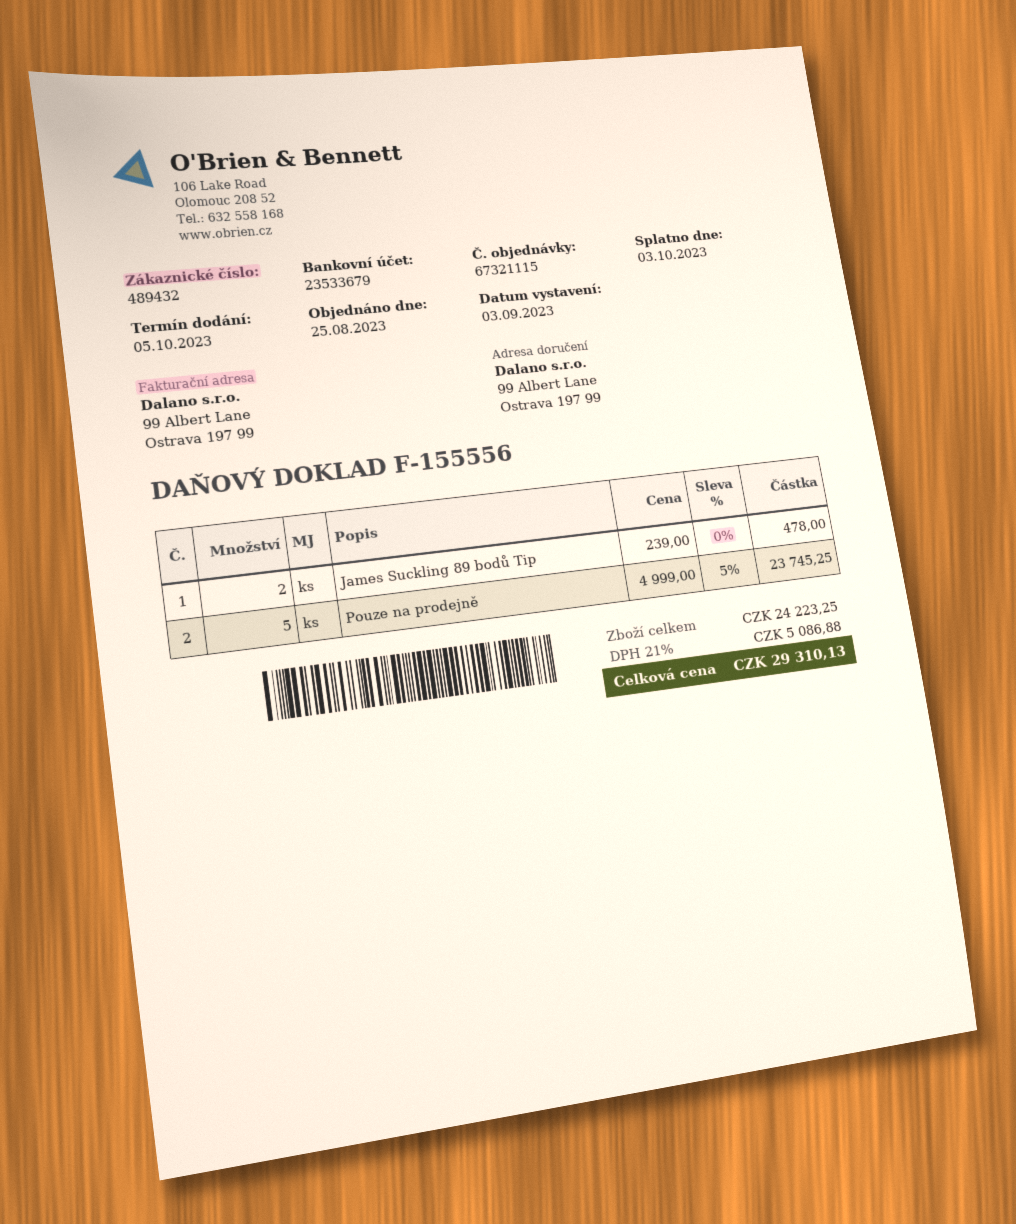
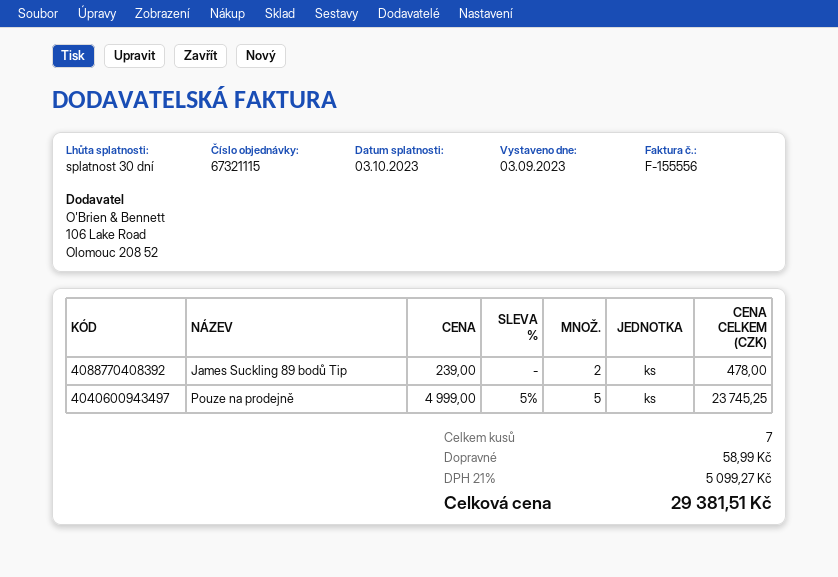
shipping: none -> 58.99
tax: 21% = 5086.88 -> 21% = 5099.27
total: 29310.13 -> 29381.51

